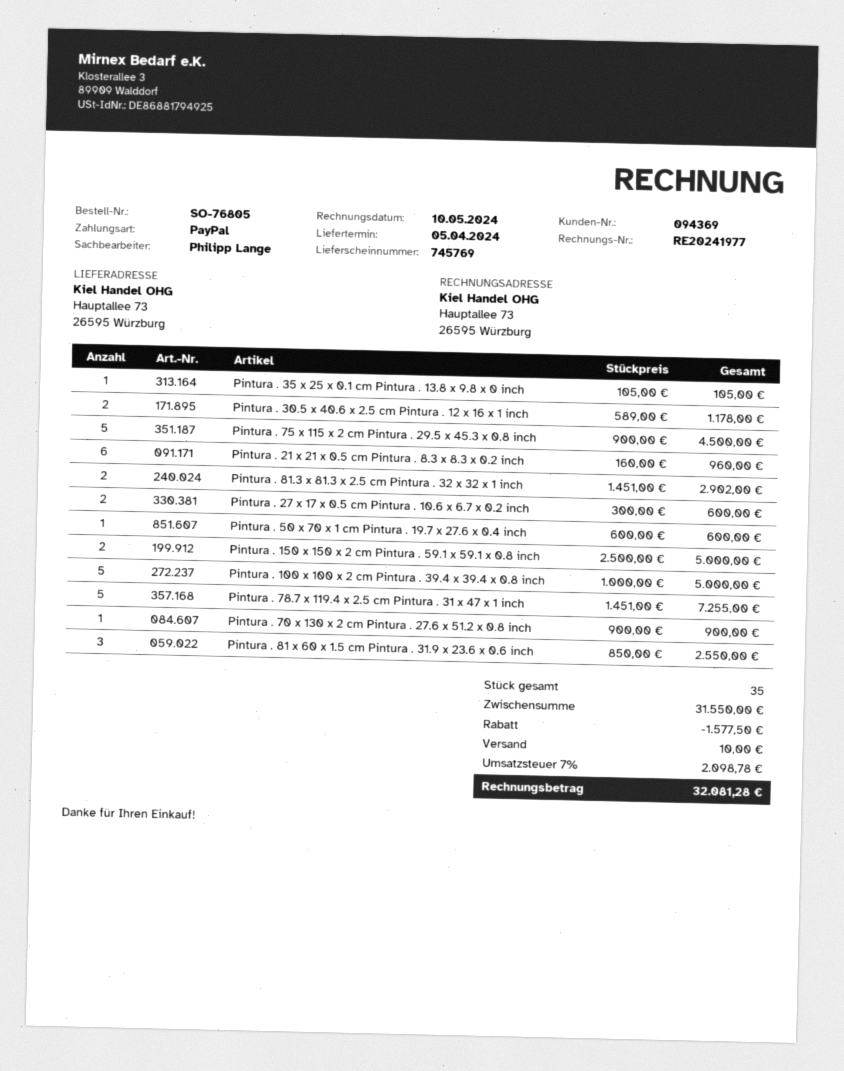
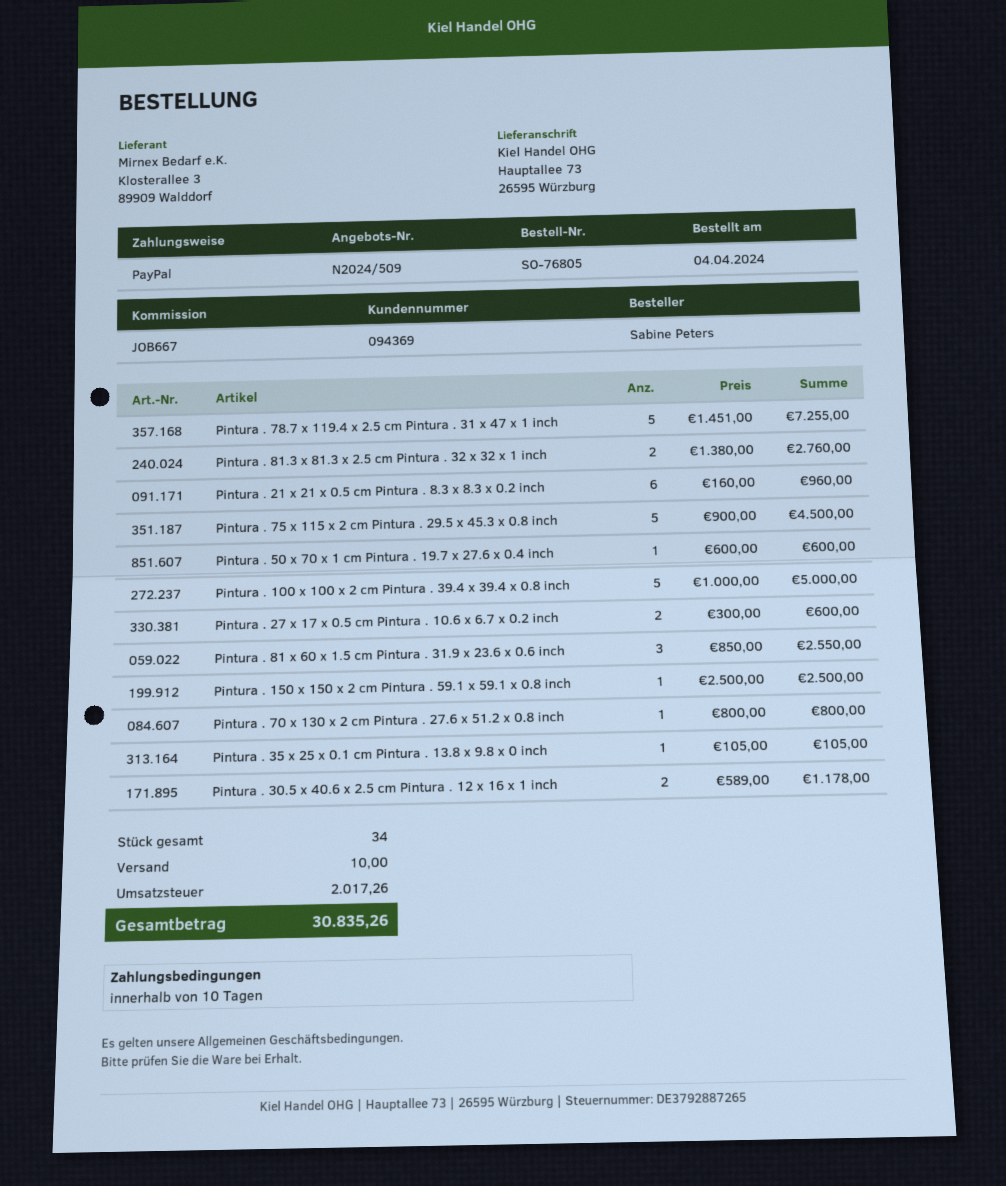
Pintura . 81.3 x 81.3 x 2.5 cm Pintura . 32 x 32 x 1 inch: 2 x 1451.00 = 2902.00 -> 2 x 1380.00 = 2760.00
Pintura . 150 x 150 x 2 cm Pintura . 59.1 x 59.1 x 0.8 inch: 2 x 2500.00 = 5000.00 -> 1 x 2500.00 = 2500.00
Pintura . 70 x 130 x 2 cm Pintura . 27.6 x 51.2 x 0.8 inch: 1 x 900.00 = 900.00 -> 1 x 800.00 = 800.00
total quantity: 35 -> 34
discount: 1577.50 -> none
tax: 2098.78 -> 2017.26
total: 32081.28 -> 30835.26

